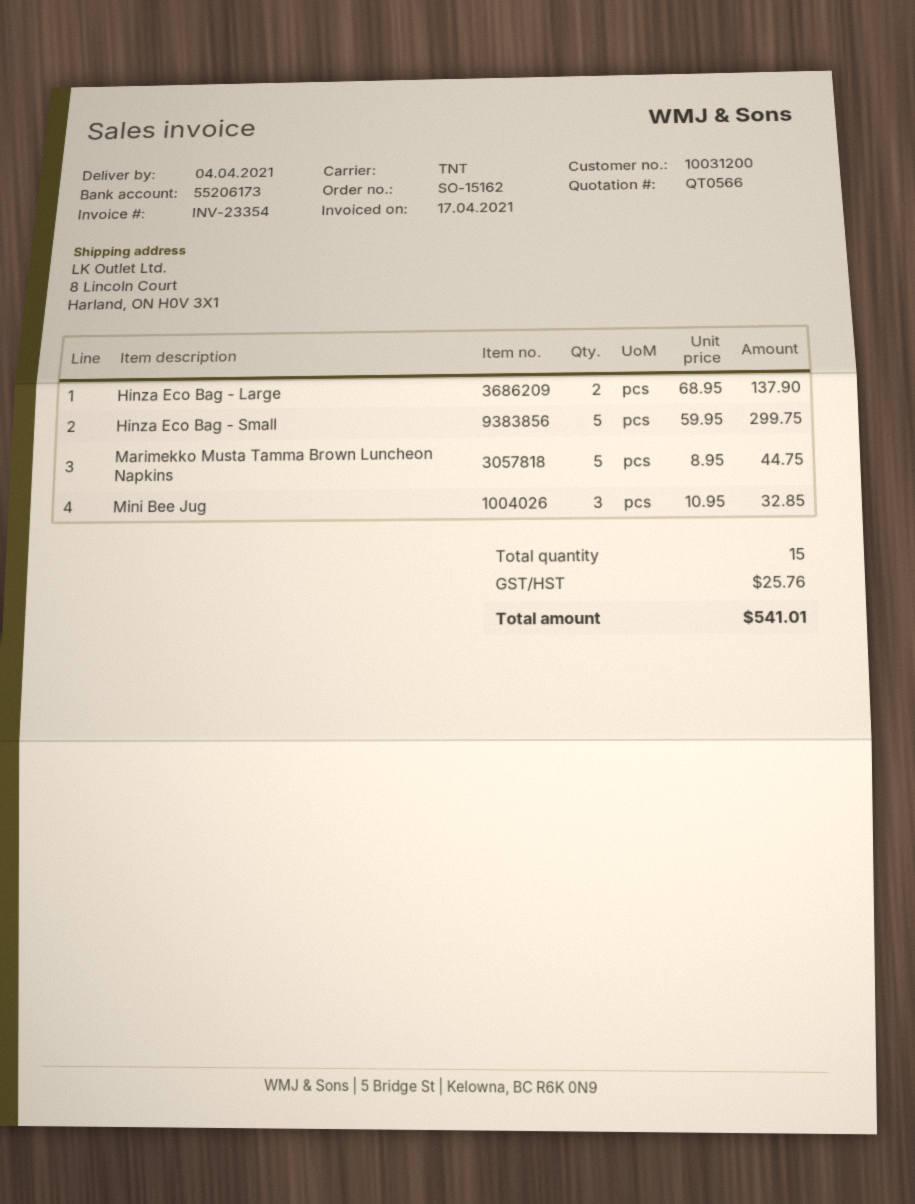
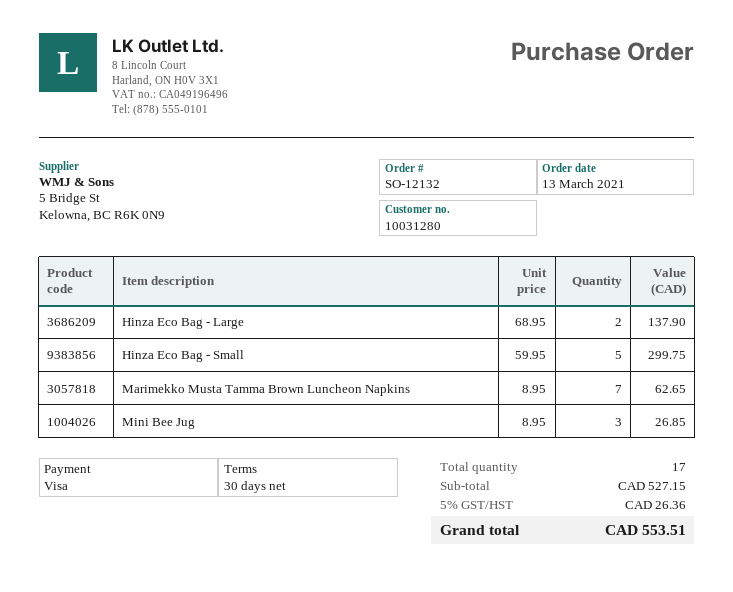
order number: SO-15162 -> SO-12132
customer number: 10031200 -> 10031280
Marimekko Musta Tamma Brown Luncheon Napkins: 5 x 8.95 = 44.75 -> 7 x 8.95 = 62.65
Mini Bee Jug: 3 x 10.95 = 32.85 -> 3 x 8.95 = 26.85
total quantity: 15 -> 17
tax: 25.76 -> 26.36
total: 541.01 -> 553.51

